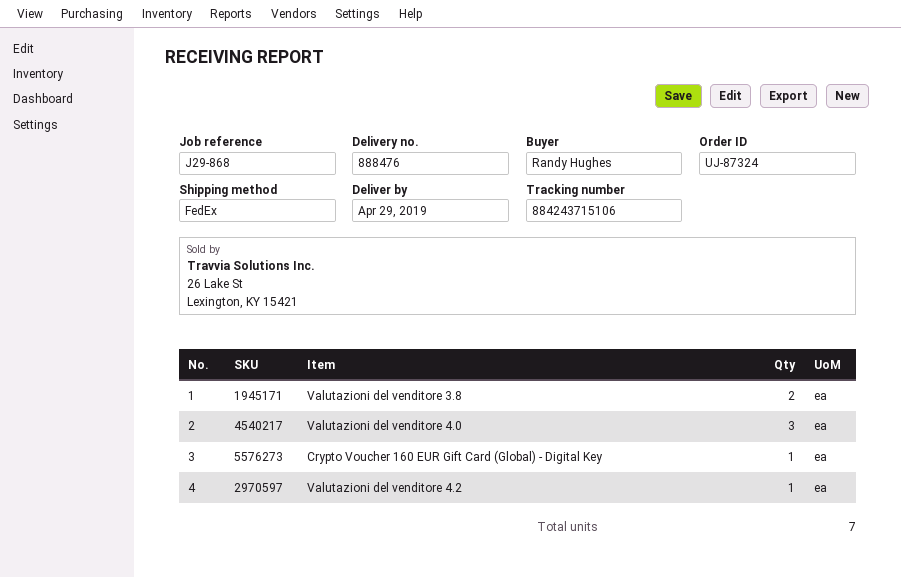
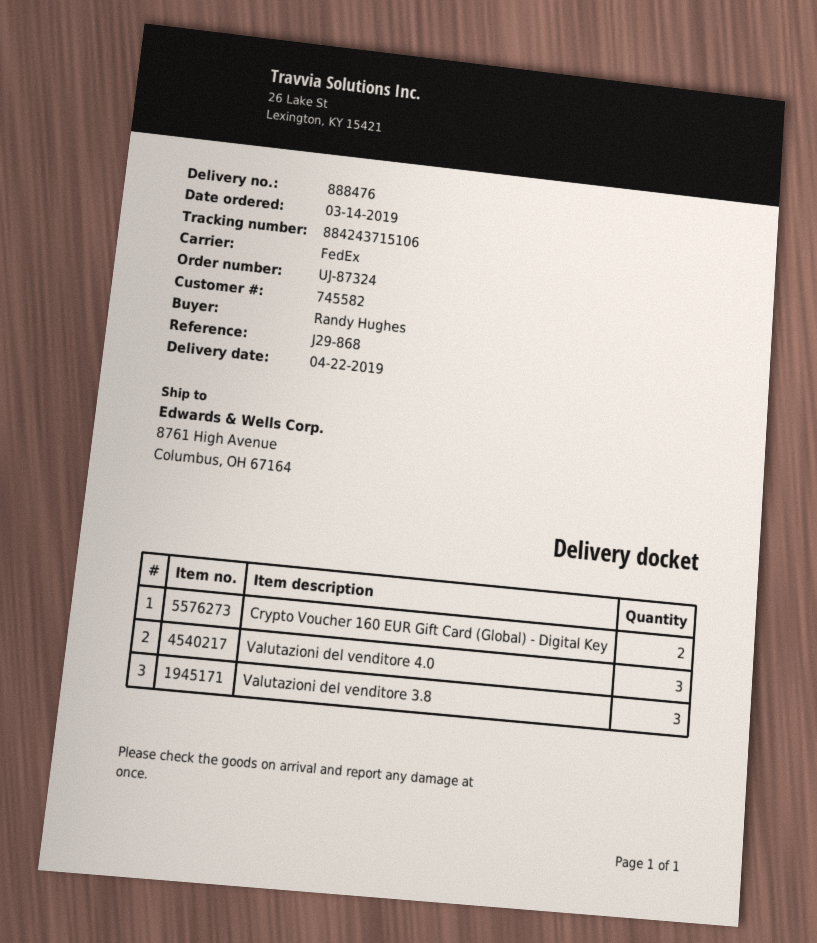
delivery date: 2019-04-29 -> 2019-04-22
Valutazioni del venditore 3.8: 2 -> 3
Crypto Voucher 160 EUR Gift Card (Global) - Digital Key: 1 -> 2
Valutazioni del venditore 4.2: 1 -> none

